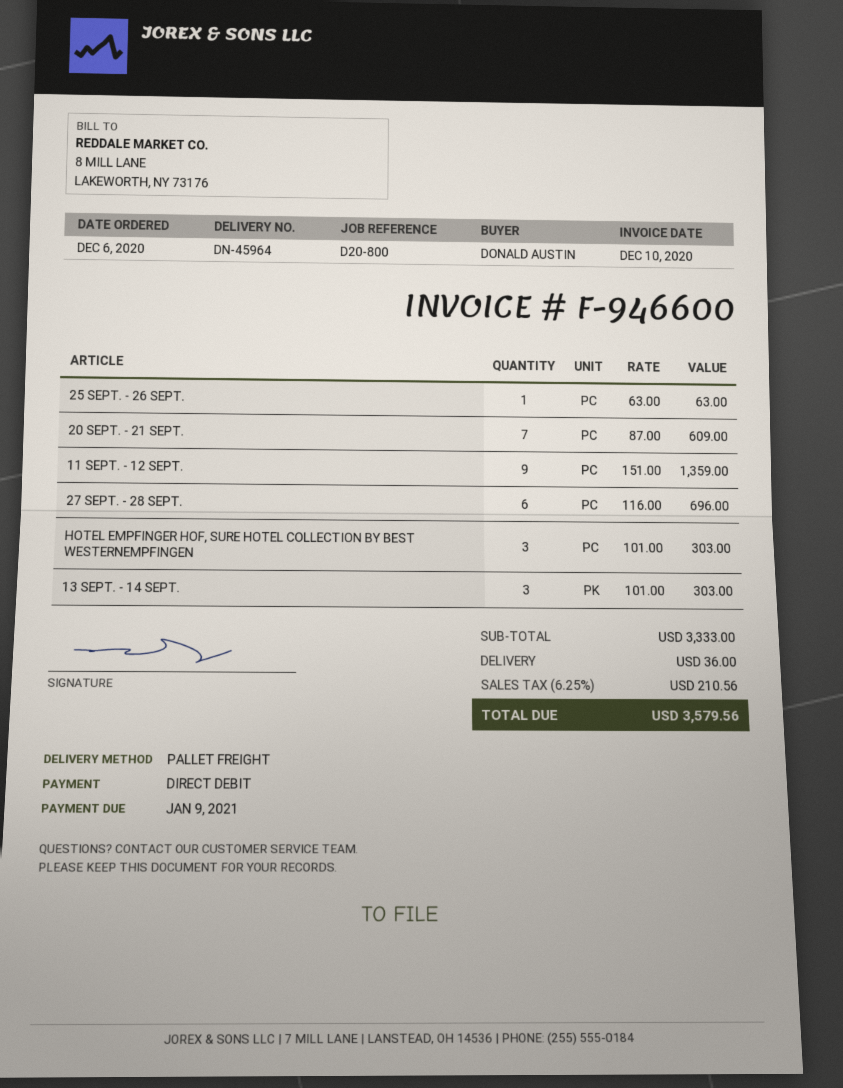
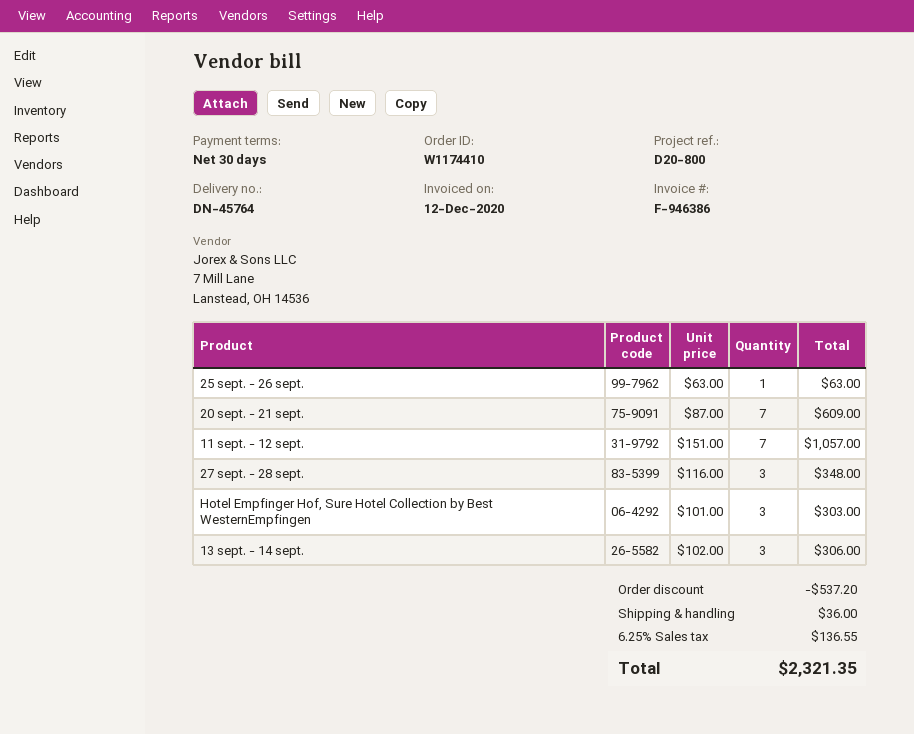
delivery note number: DN-45964 -> DN-45764
invoice number: F-946600 -> F-946386
invoice date: 2020-12-10 -> 2020-12-12
11 SEPT. - 12 SEPT.: 9 x 151.00 = 1359.00 -> 7 x 151.00 = 1057.00
27 SEPT. - 28 SEPT.: 6 x 116.00 = 696.00 -> 3 x 116.00 = 348.00
13 SEPT. - 14 SEPT.: 3 x 101.00 = 303.00 -> 3 x 102.00 = 306.00
discount: none -> 537.20
tax: 6.25% = 210.56 -> 6.25% = 136.55
total: 3579.56 -> 2321.35

